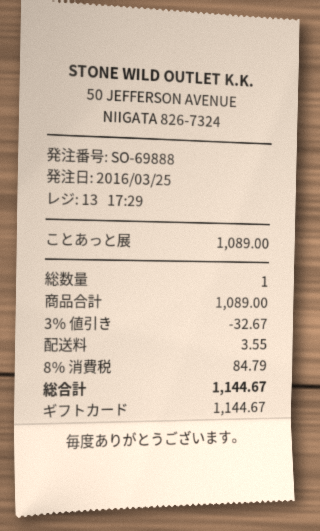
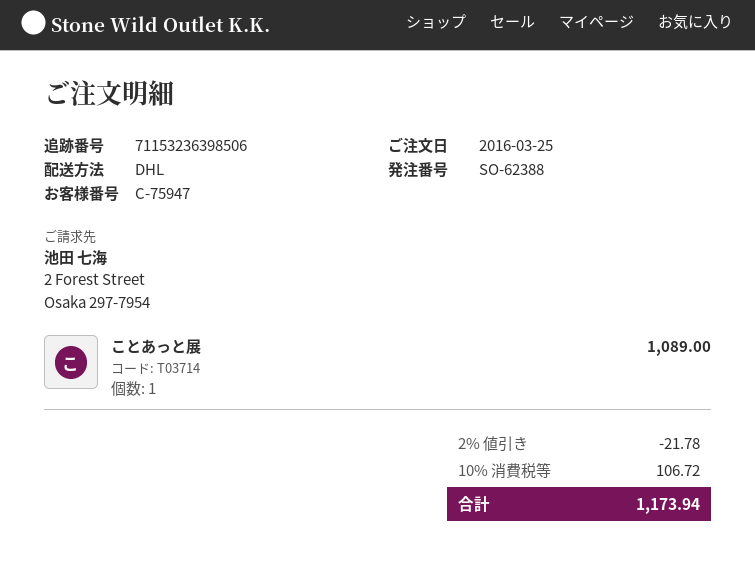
order number: SO-69888 -> SO-62388
discount: 3% = 32.67 -> 2% = 21.78
shipping: 3.55 -> none
tax: 8% = 84.79 -> 10% = 106.72
total: 1144.67 -> 1173.94

